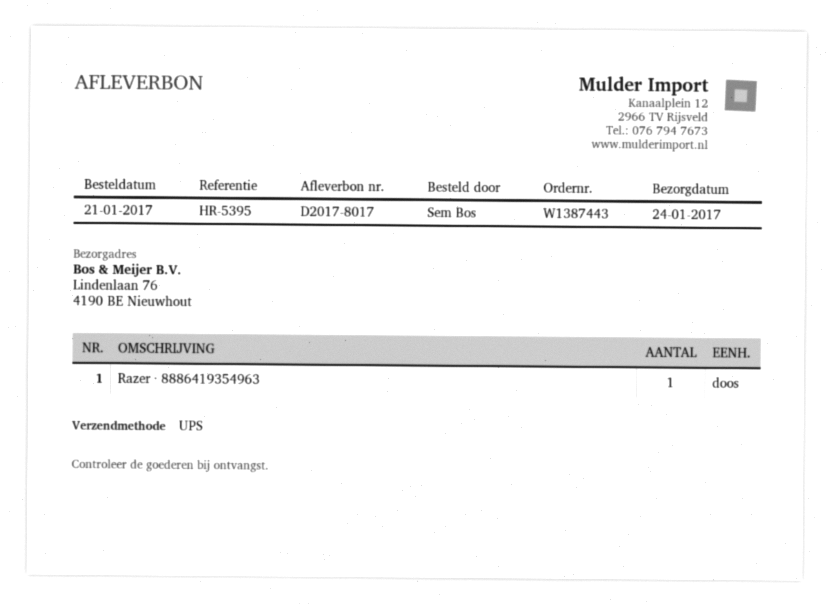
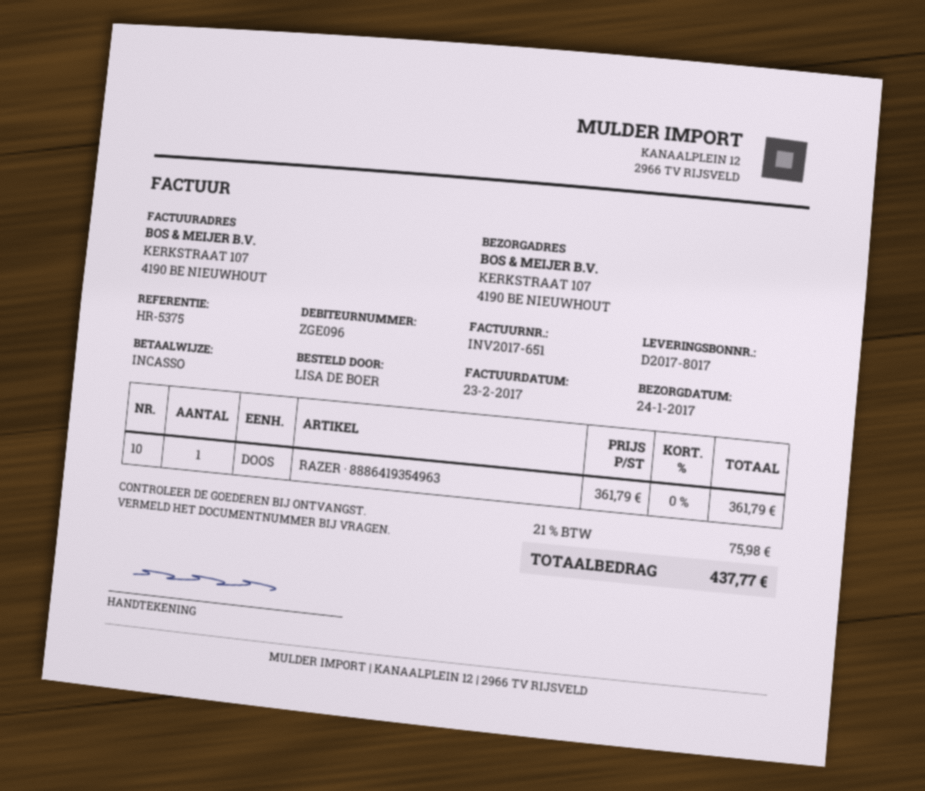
reference: HR-5395 -> HR-5375
ordered by: Sem Bos -> LISA DE BOER
ship to: Lindenlaan 76, 4190 BE Nieuwhout -> KERKSTRAAT 107, 4190 BE NIEUWHOUT

